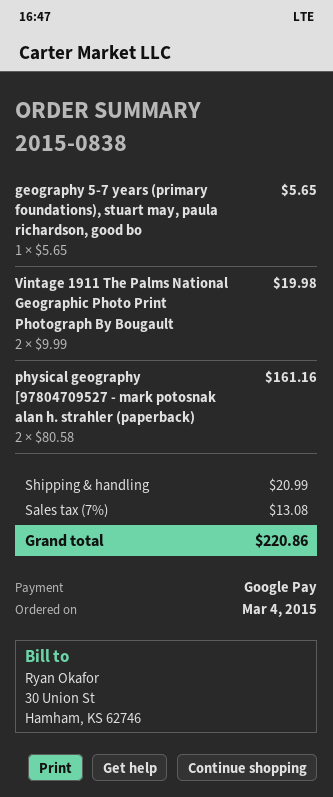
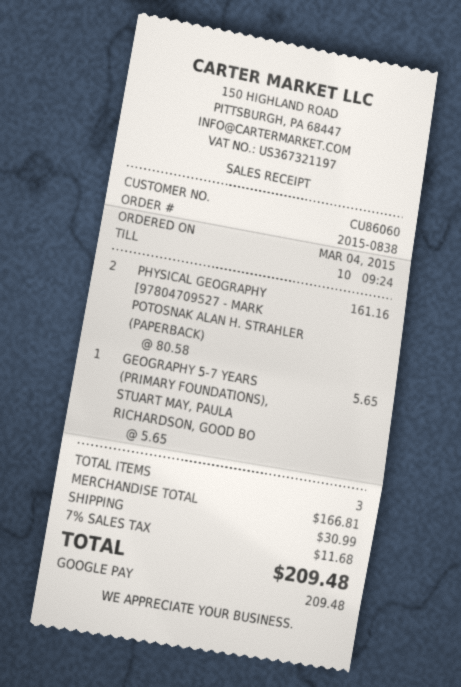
Vintage 1911 The Palms National Geographic Photo Print Photograph By Bougault: 2 x 9.99 = 19.98 -> none
shipping: 20.99 -> 30.99
tax: 7% = 13.08 -> 7% = 11.68
total: 220.86 -> 209.48

